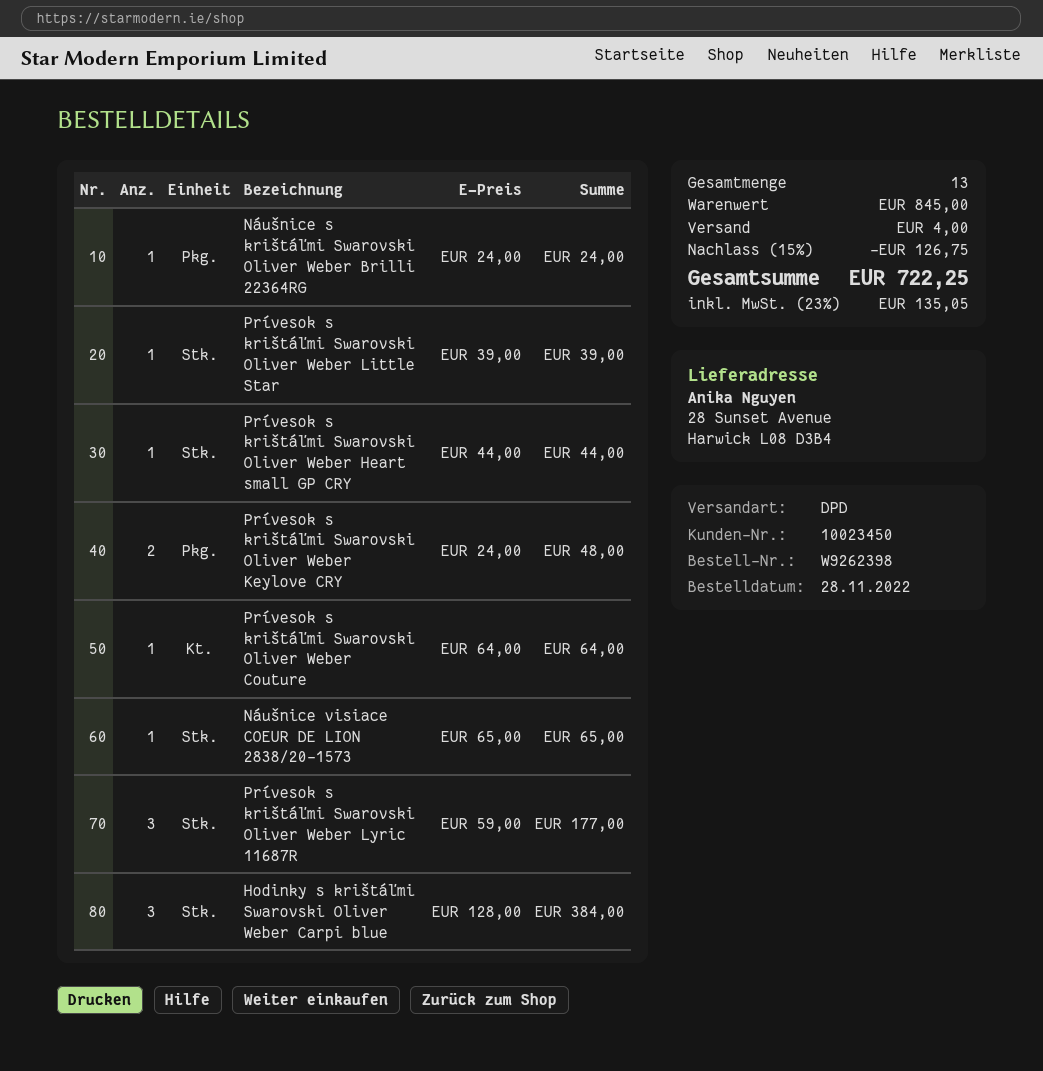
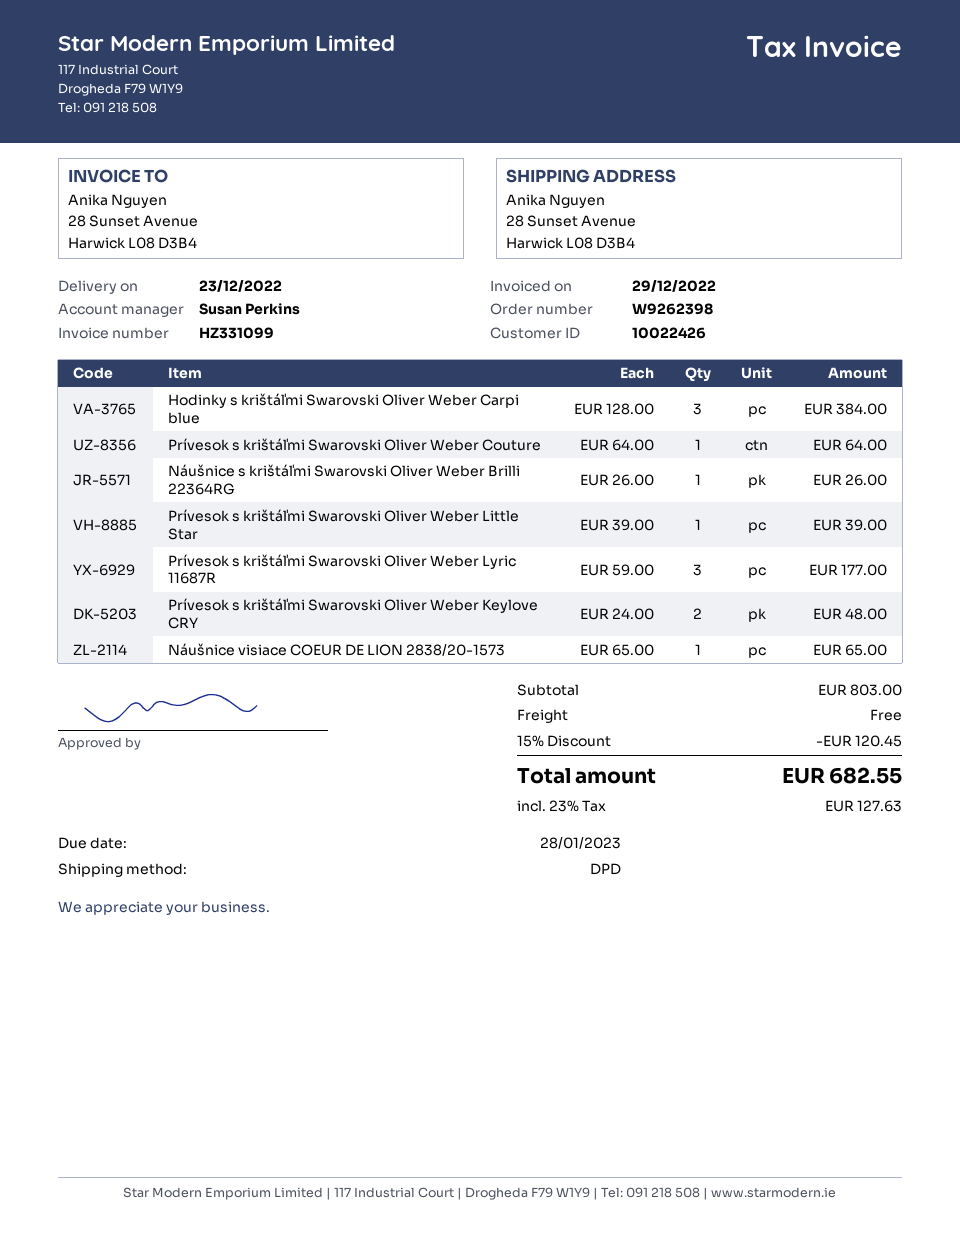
customer number: 10023450 -> 10022426
Náušnice s krištáľmi Swarovski Oliver Weber Brilli 22364RG: 1 x 24.00 = 24.00 -> 1 x 26.00 = 26.00
Prívesok s krištáľmi Swarovski Oliver Weber Heart small GP CRY: 1 x 44.00 = 44.00 -> none
subtotal: 845.00 -> 803.00
discount: 15% = 126.75 -> 15% = 120.45
shipping: 4.00 -> 0.00
tax: 23% = 135.05 -> 23% = 127.63
total: 722.25 -> 682.55

